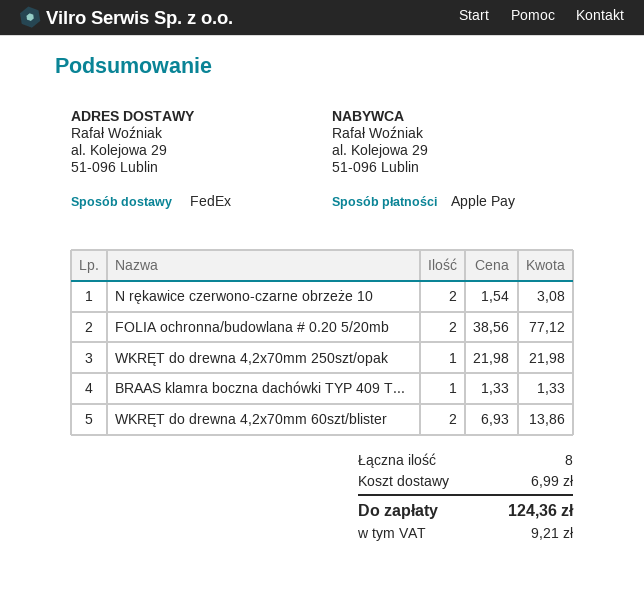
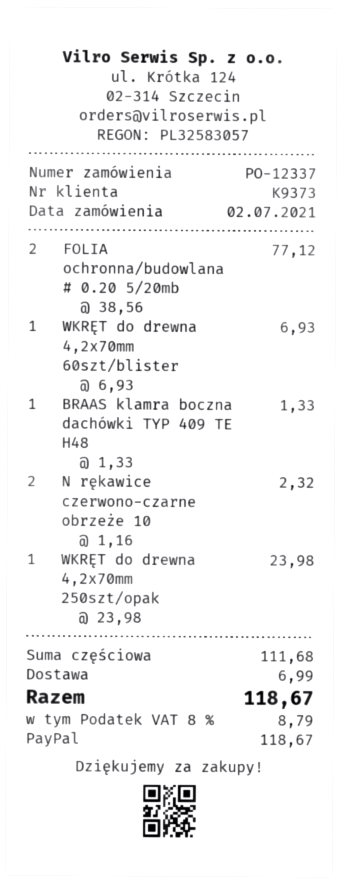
payment method: Apple Pay -> PayPal
N rękawice czerwono-czarne obrzeże 10: 2 x 1.54 = 3.08 -> 2 x 1.16 = 2.32
WKRĘT do drewna 4,2x70mm 250szt/opak: 1 x 21.98 = 21.98 -> 1 x 23.98 = 23.98
WKRĘT do drewna 4,2x70mm 60szt/blister: 2 x 6.93 = 13.86 -> 1 x 6.93 = 6.93
tax: 9.21 -> 8.79
total: 124.36 -> 118.67

